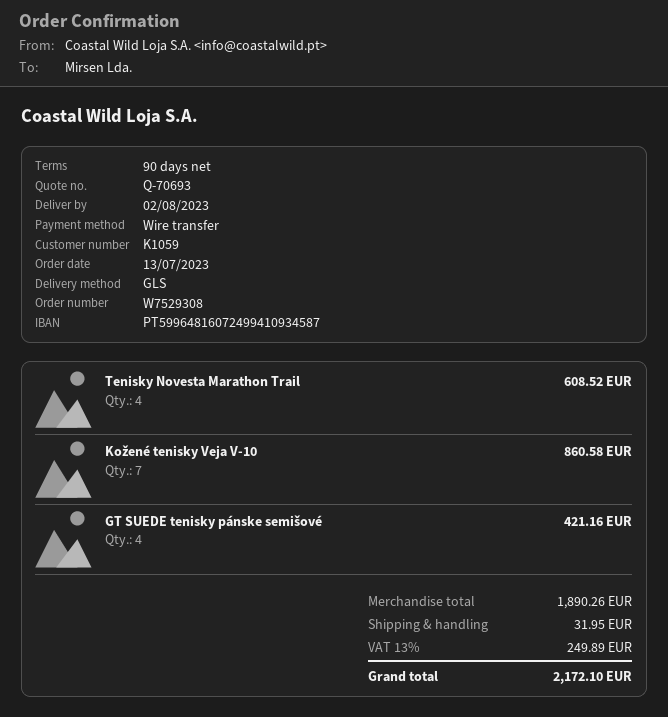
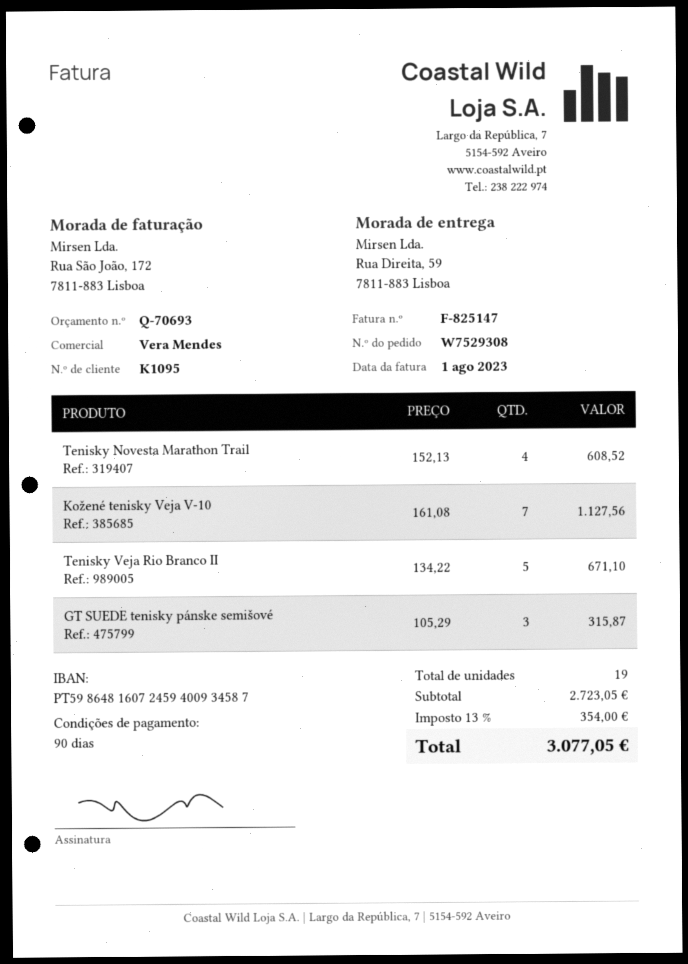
customer number: K1059 -> K1095
bank account: PT59964816072499410934587 -> PT59864816072459400934587
Kožené tenisky Veja V-10: 7 for 860.58 -> 7 for 1127.56
GT SUEDE tenisky pánske semišové: 4 for 421.16 -> 3 for 315.87
Tenisky Veja Rio Branco II: none -> 5 for 671.10
subtotal: 1890.26 -> 2723.05
shipping: 31.95 -> none
tax: 13% = 249.89 -> 13% = 354.00
total: 2172.10 -> 3077.05

